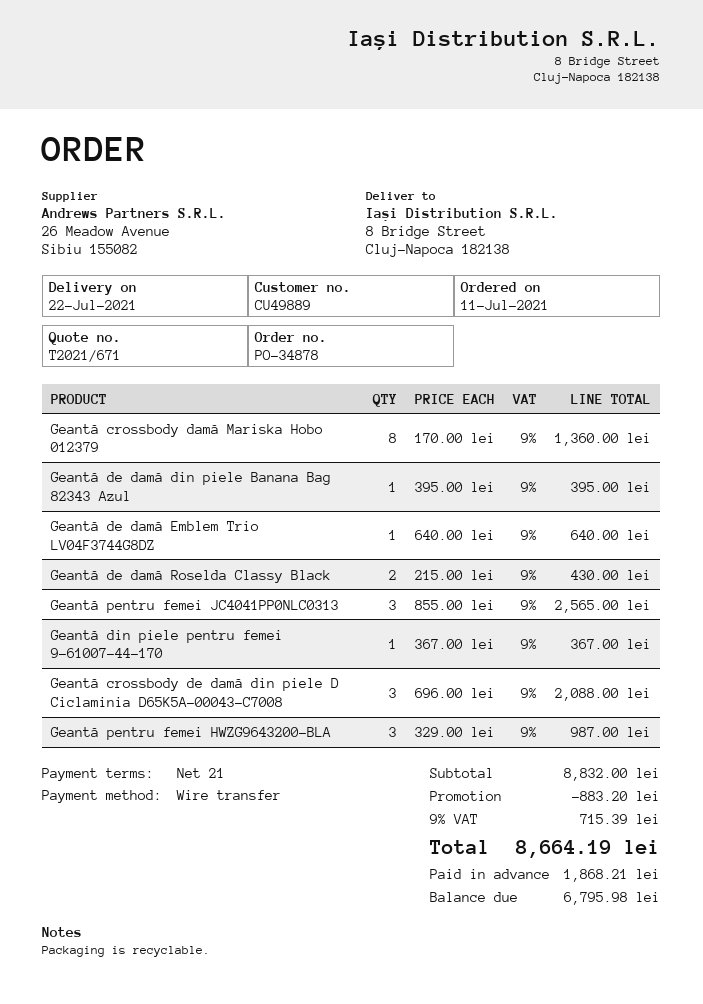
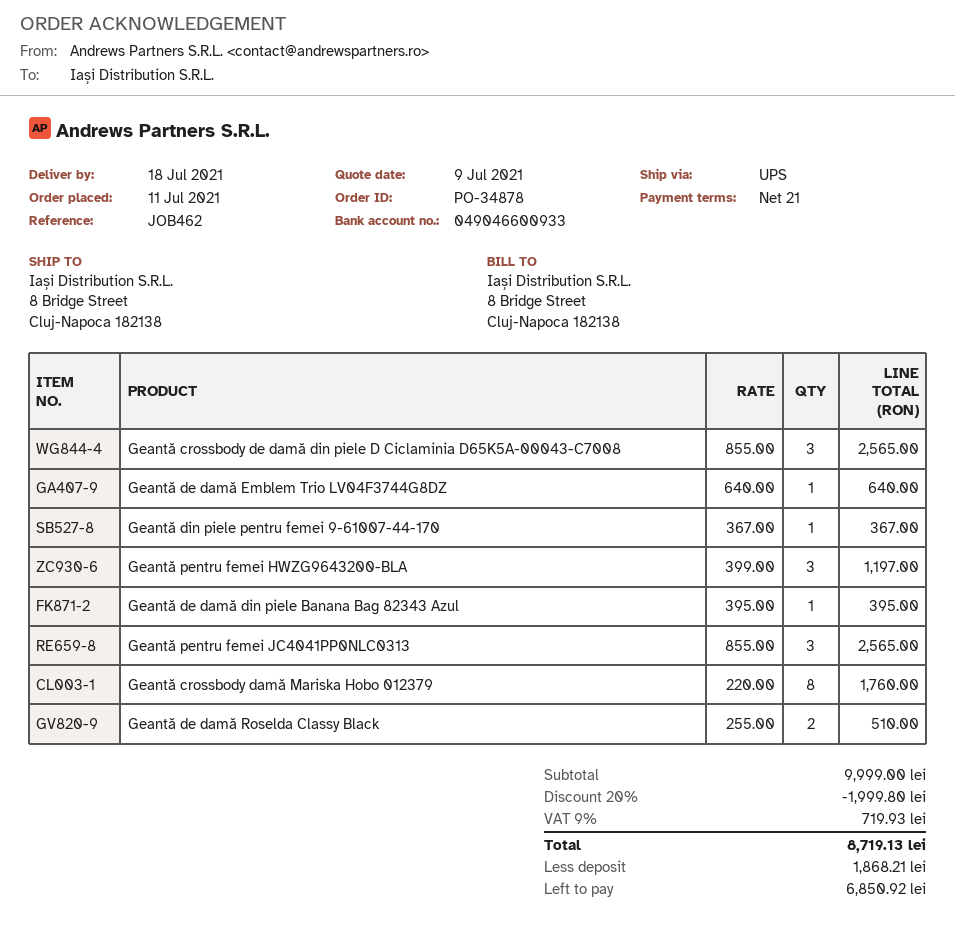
delivery date: 2021-07-22 -> 2021-07-18
Geantă crossbody damă Mariska Hobo 012379: 8 x 170.00 = 1360.00 -> 8 x 220.00 = 1760.00
Geantă de damă Roselda Classy Black: 2 x 215.00 = 430.00 -> 2 x 255.00 = 510.00
Geantă crossbody de damă din piele D Ciclaminia D65K5A-00043-C7008: 3 x 696.00 = 2088.00 -> 3 x 855.00 = 2565.00
Geantă pentru femei HWZG9643200-BLA: 3 x 329.00 = 987.00 -> 3 x 399.00 = 1197.00
subtotal: 8832.00 -> 9999.00
discount: 883.20 -> 1999.80
tax: 9% = 715.39 -> 9% = 719.93
total: 8664.19 -> 8719.13
balance: 6795.98 -> 6850.92

